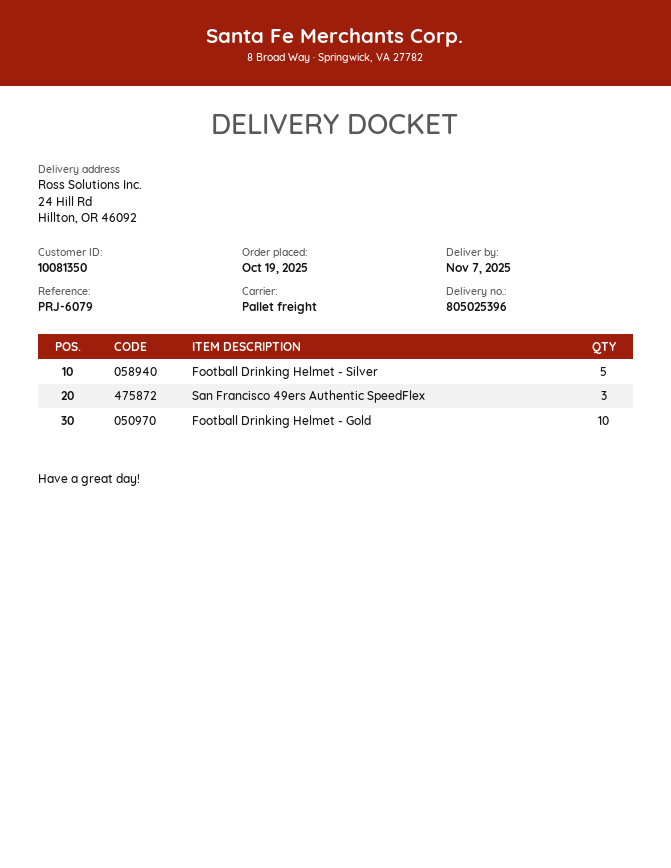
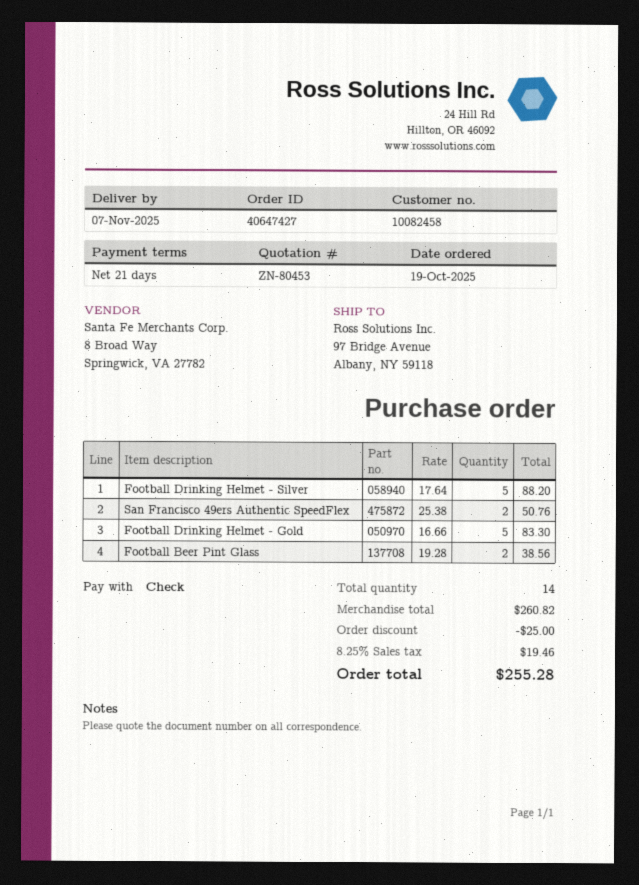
customer number: 10081350 -> 10082458
ship to: 24 Hill Rd, Hillton, OR 46092 -> 97 Bridge Avenue, Albany, NY 59118
San Francisco 49ers Authentic SpeedFlex: 3 -> 2
Football Drinking Helmet - Gold: 10 -> 5
Football Beer Pint Glass: none -> 2

